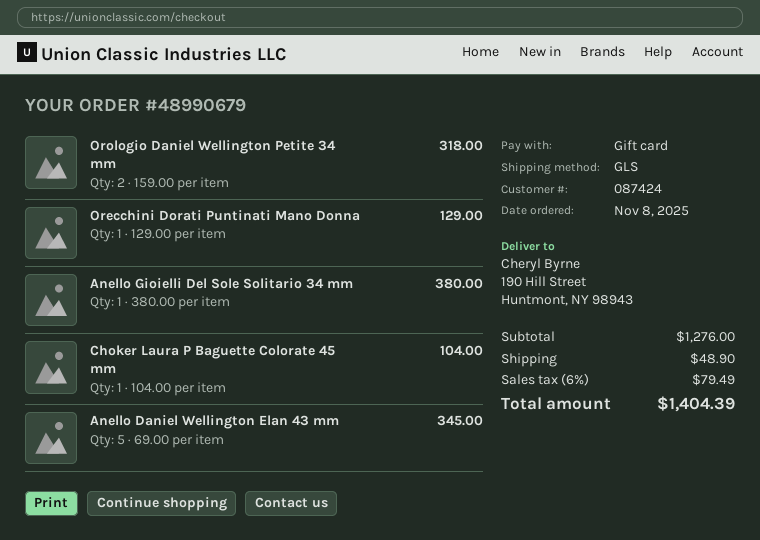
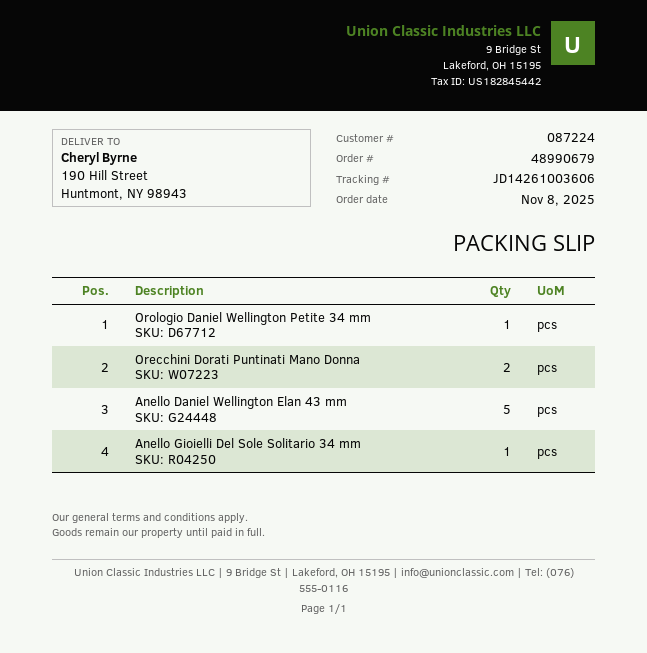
customer number: 087424 -> 087224
Orologio Daniel Wellington Petite 34 mm: 2 -> 1
Orecchini Dorati Puntinati Mano Donna: 1 -> 2
Choker Laura P Baguette Colorate 45 mm: 1 -> none

